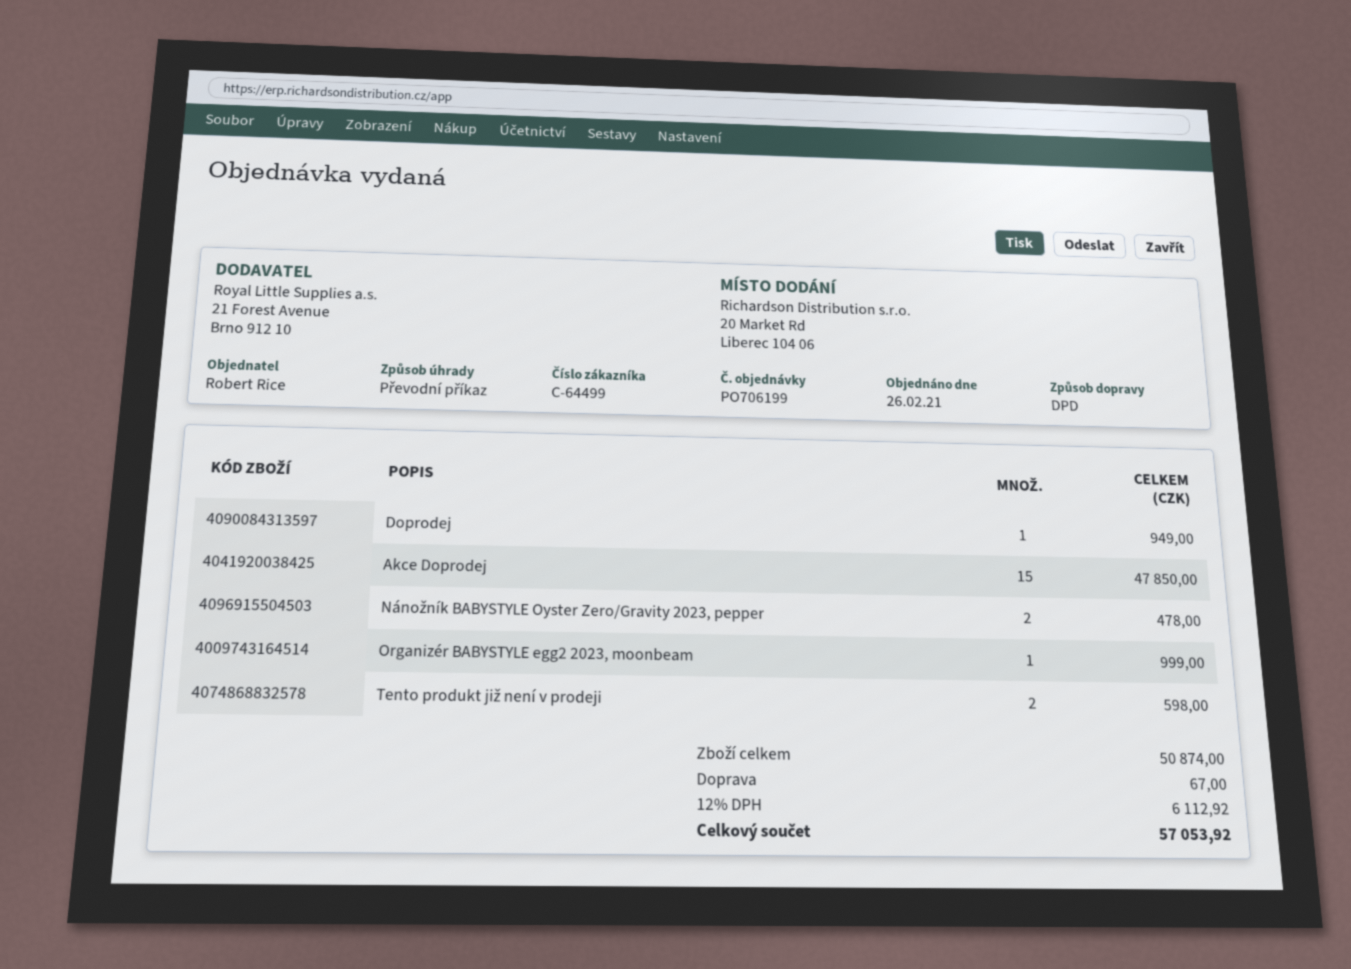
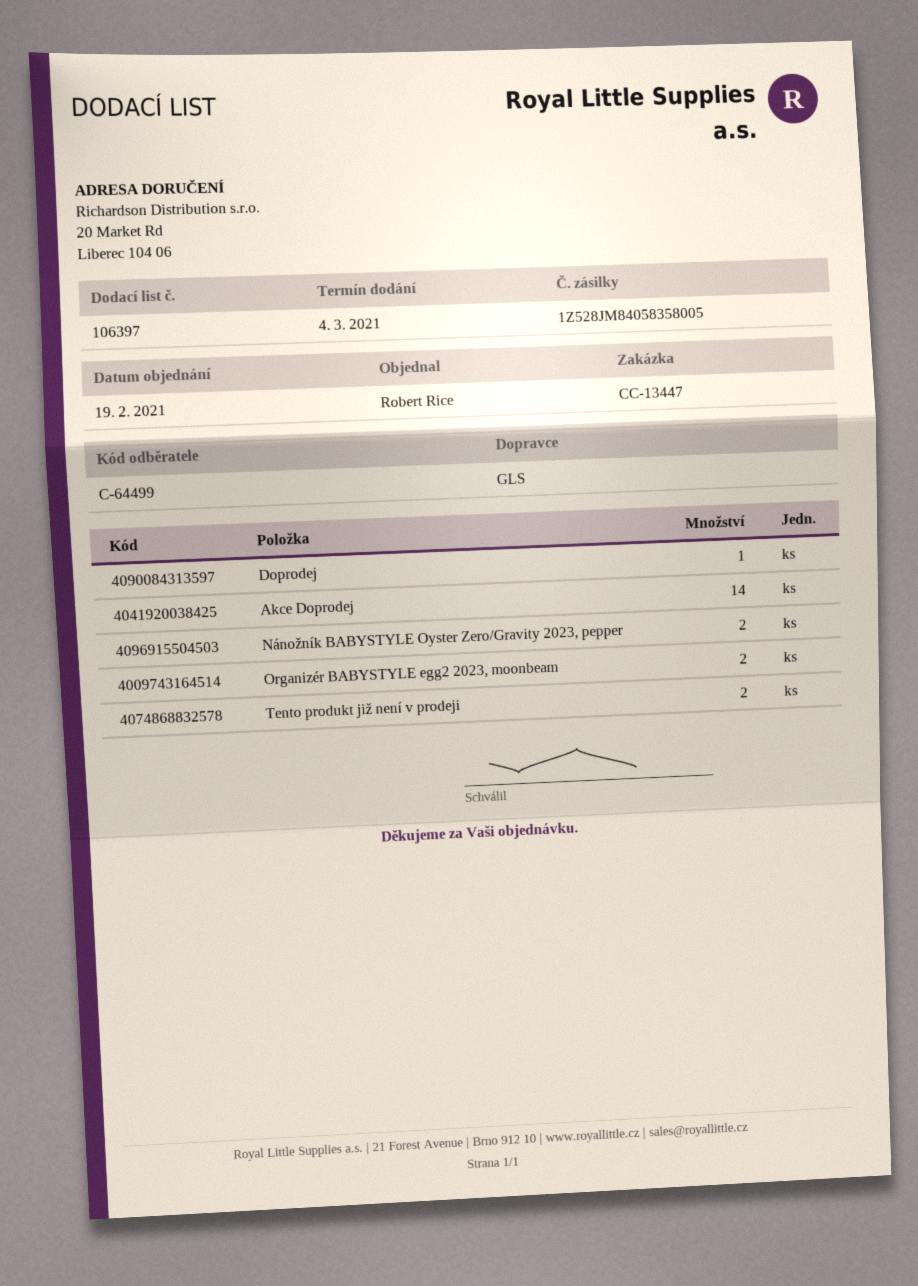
order date: 2021-02-26 -> 2021-02-19
shipping method: DPD -> GLS
Akce Doprodej: 15 -> 14
Organizér BABYSTYLE egg2 2023, moonbeam: 1 -> 2

